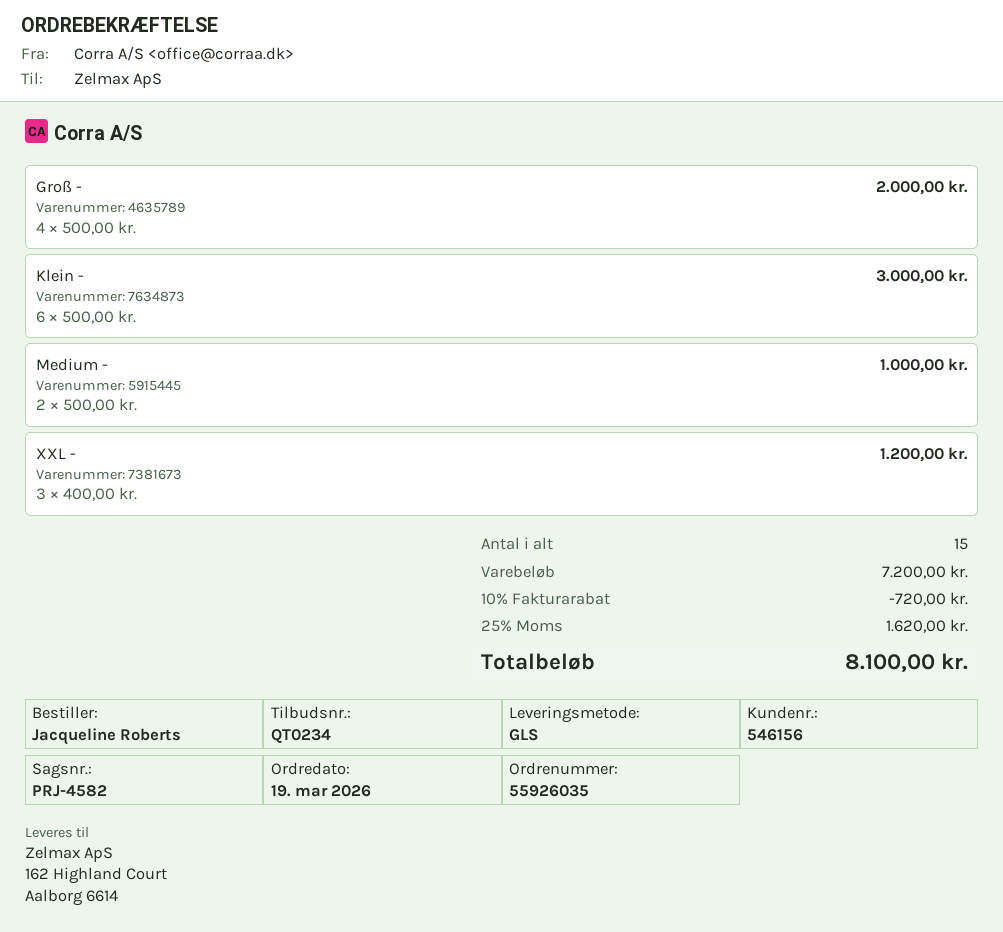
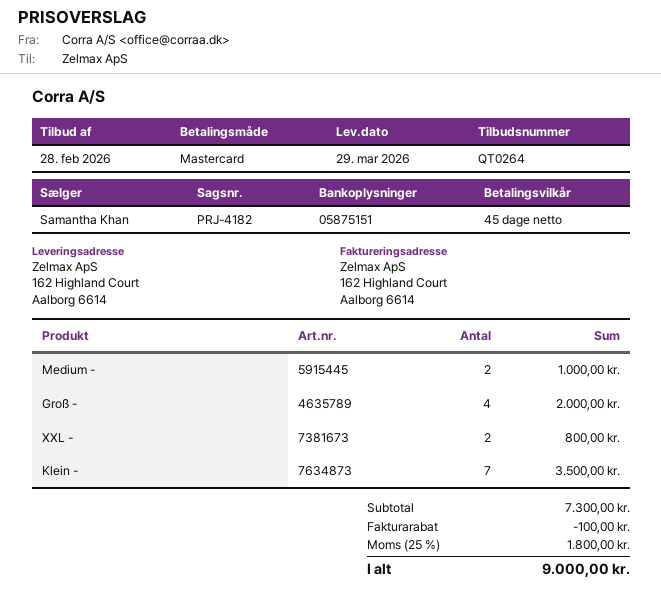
quote number: QT0234 -> QT0264
reference: PRJ-4582 -> PRJ-4182
Klein -: 6 for 3000.00 -> 7 for 3500.00
XXL -: 3 for 1200.00 -> 2 for 800.00
subtotal: 7200.00 -> 7300.00
discount: 720.00 -> 100.00
tax: 25% = 1620.00 -> 25% = 1800.00
total: 8100.00 -> 9000.00

